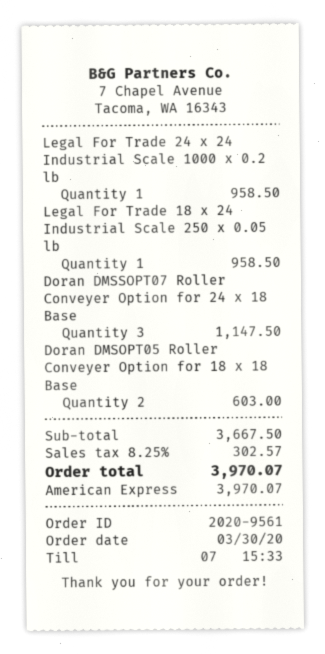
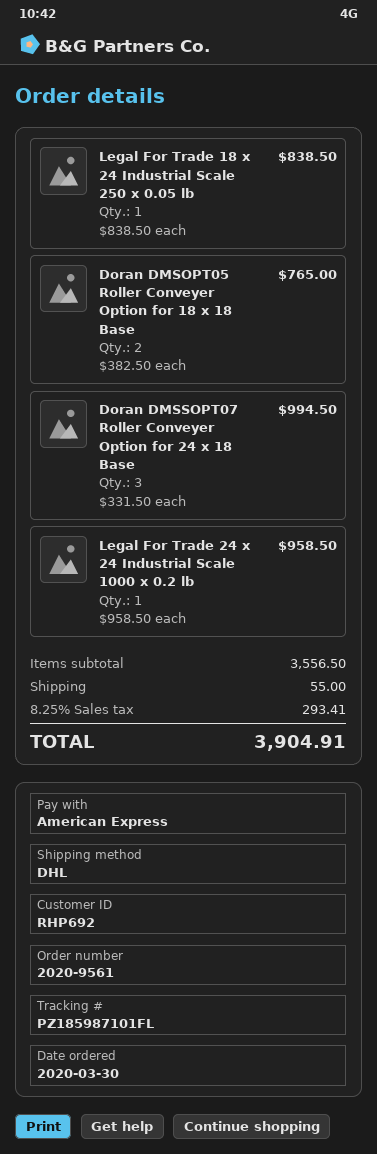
Legal For Trade 18 x 24 Industrial Scale 250 x 0.05 lb: 1 for 958.50 -> 1 for 838.50
Doran DMSSOPT07 Roller Conveyer Option for 24 x 18 Base: 3 for 1147.50 -> 3 for 994.50
Doran DMSOPT05 Roller Conveyer Option for 18 x 18 Base: 2 for 603.00 -> 2 for 765.00
subtotal: 3667.50 -> 3556.50
shipping: none -> 55.00
tax: 8.25% = 302.57 -> 8.25% = 293.41
total: 3970.07 -> 3904.91

